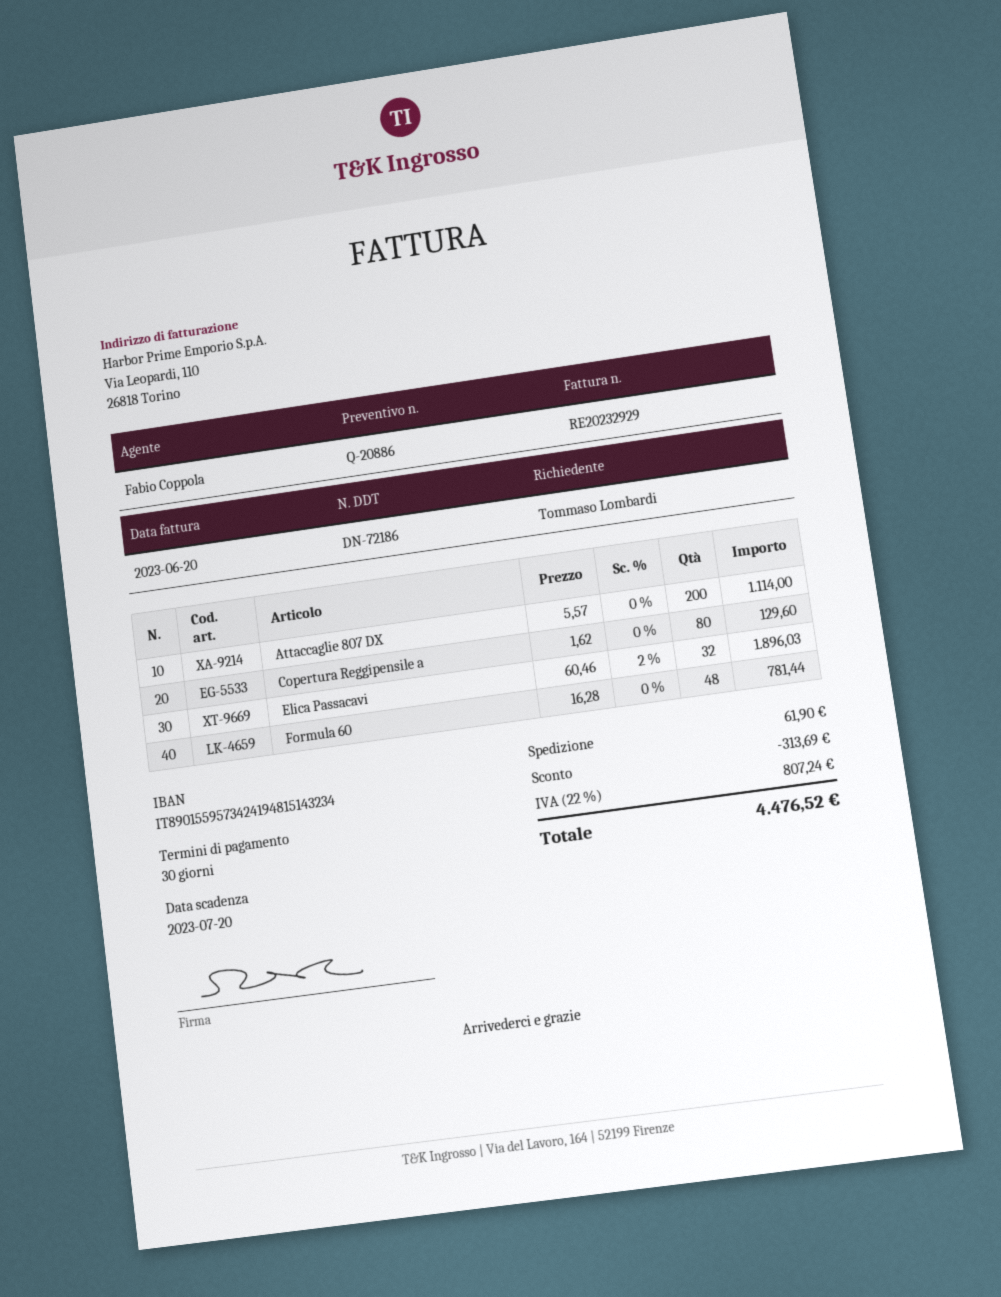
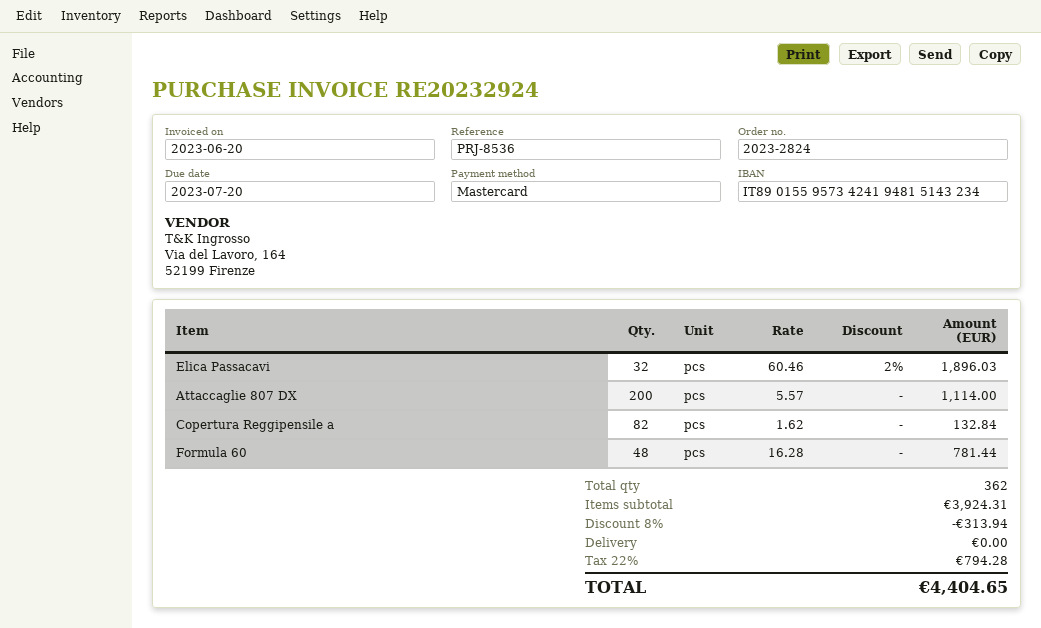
invoice number: RE20232929 -> RE20232924
Copertura Reggipensile a: 80 x 1.62 = 129.60 -> 82 x 1.62 = 132.84
discount: 313.69 -> 313.94
shipping: 61.90 -> 0.00
tax: 22% = 807.24 -> 22% = 794.28
total: 4476.52 -> 4404.65

